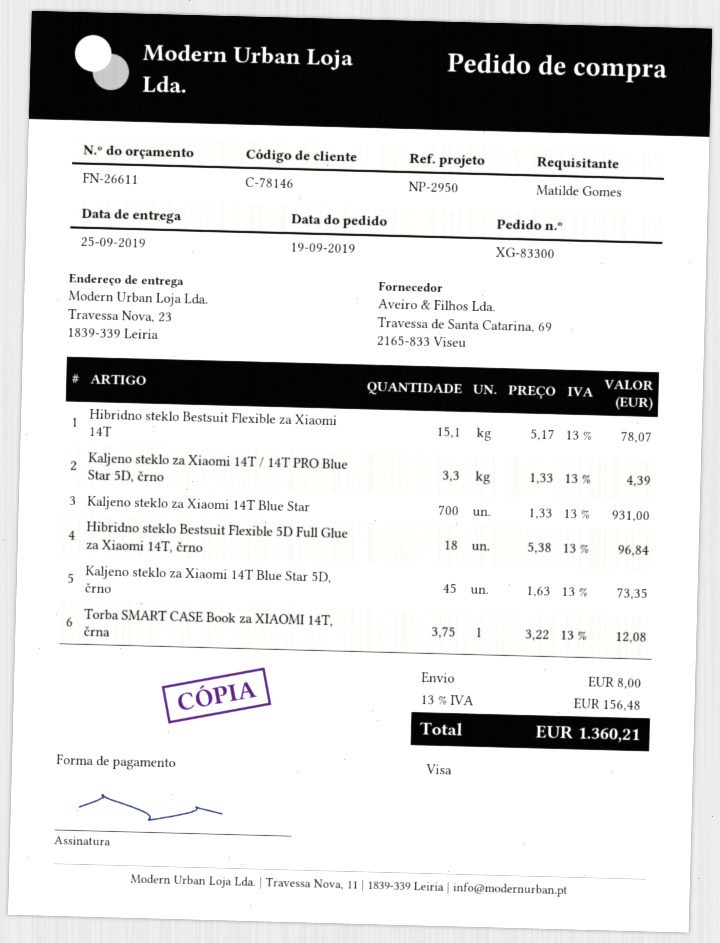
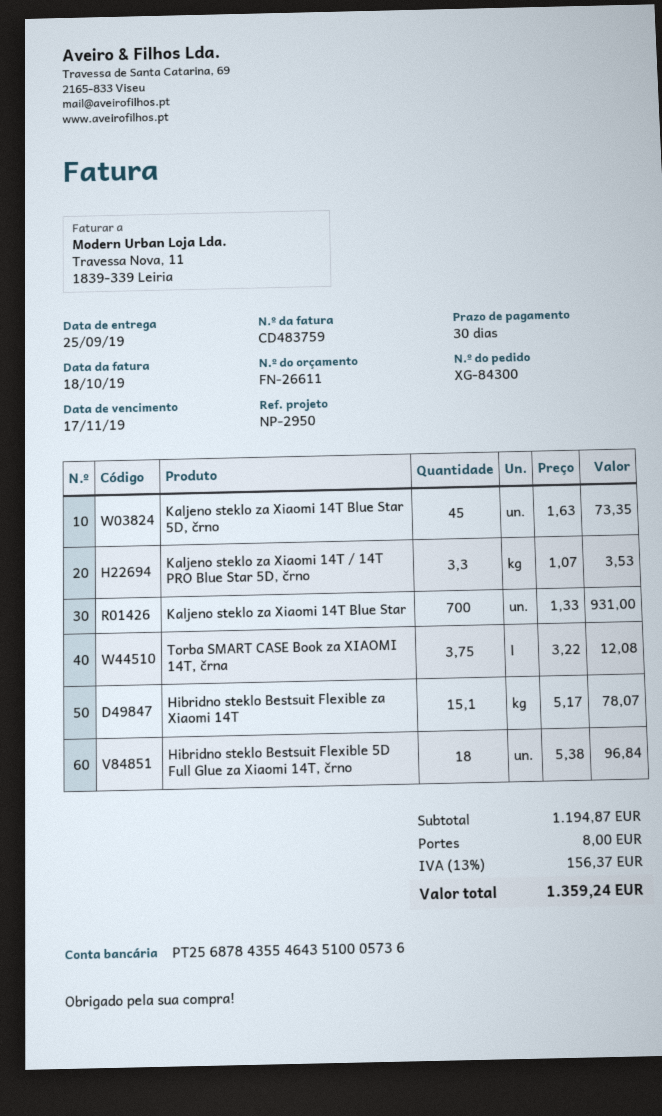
order number: XG-83300 -> XG-84300
Kaljeno steklo za Xiaomi 14T / 14T PRO Blue Star 5D, črno: 3.3 x 1.33 = 4.39 -> 3.3 x 1.07 = 3.53
tax: 13% = 156.48 -> 13% = 156.37
total: 1360.21 -> 1359.24

